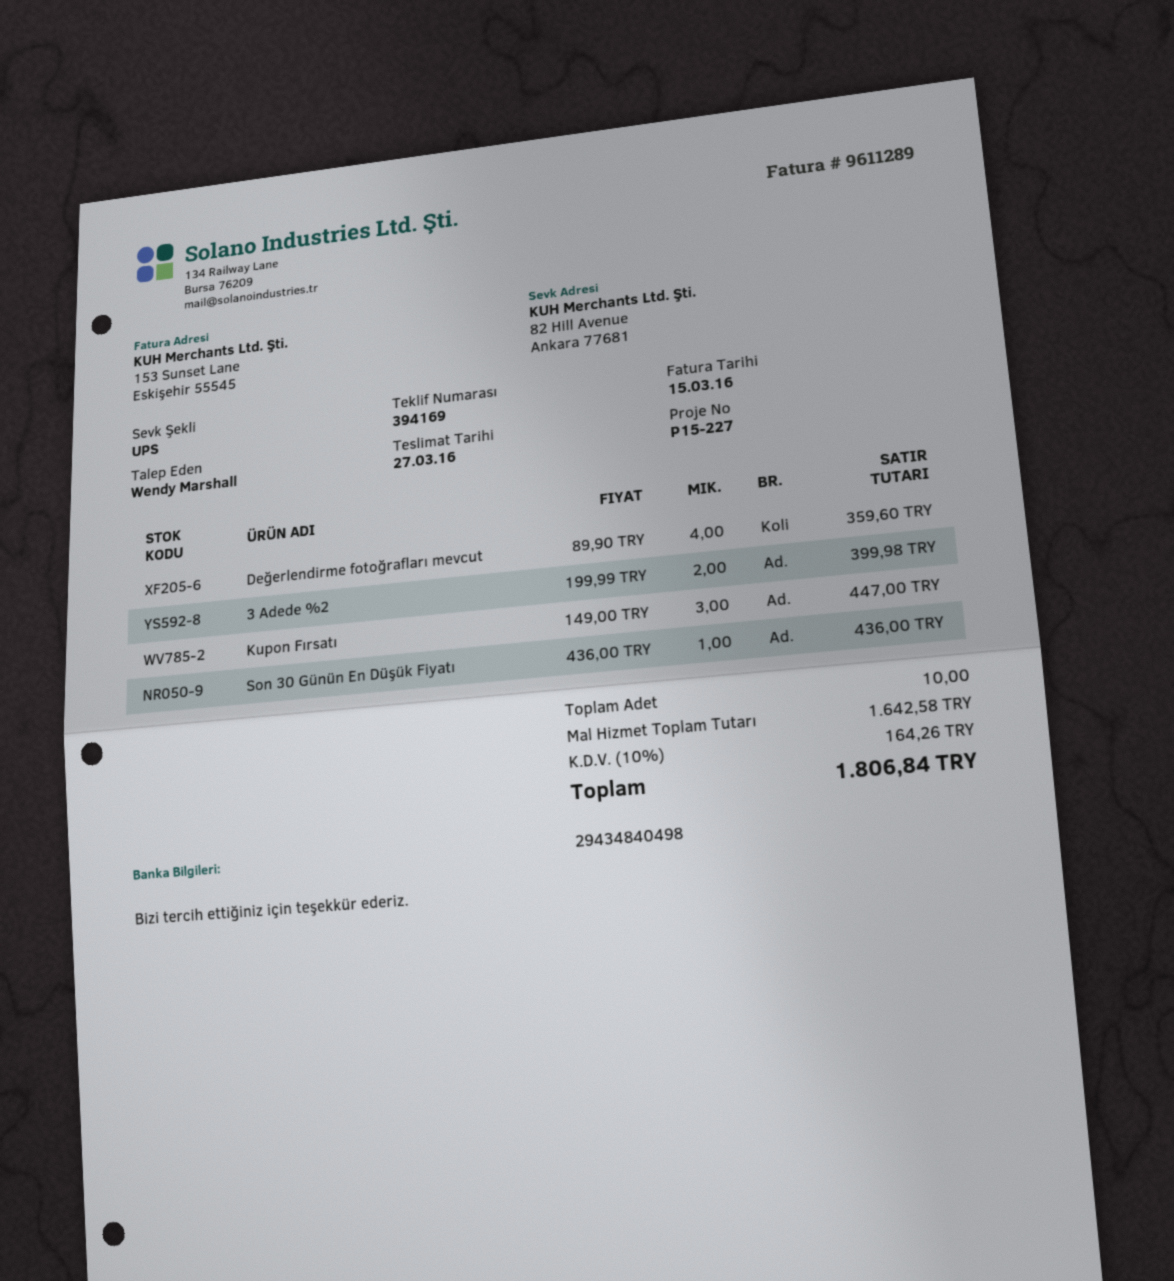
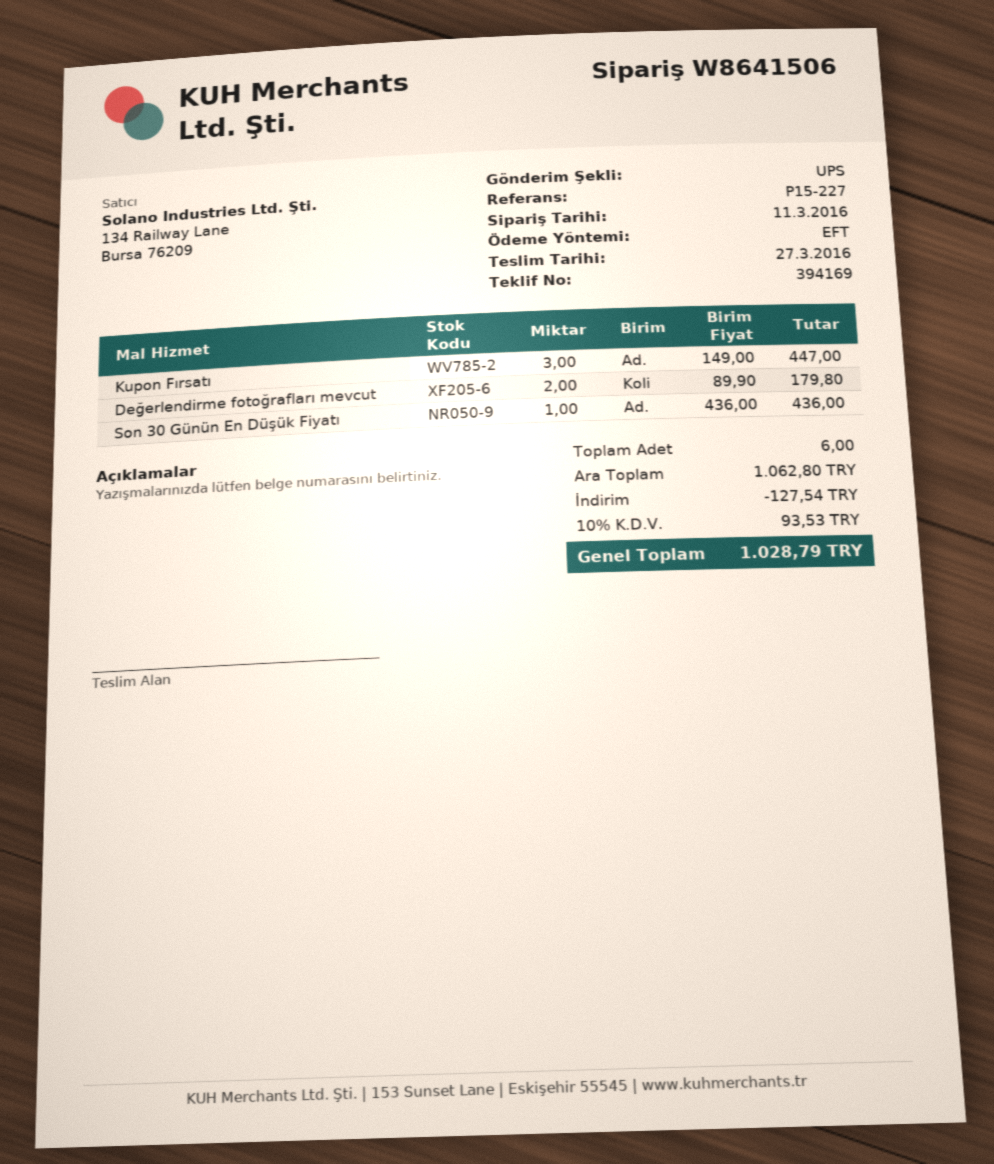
Değerlendirme fotoğrafları mevcut: 4 x 89.90 = 359.60 -> 2 x 89.90 = 179.80
3 Adede %2: 2 x 199.99 = 399.98 -> none
total quantity: 10 -> 6
subtotal: 1642.58 -> 1062.80
discount: none -> 127.54
tax: 10% = 164.26 -> 10% = 93.53
total: 1806.84 -> 1028.79

